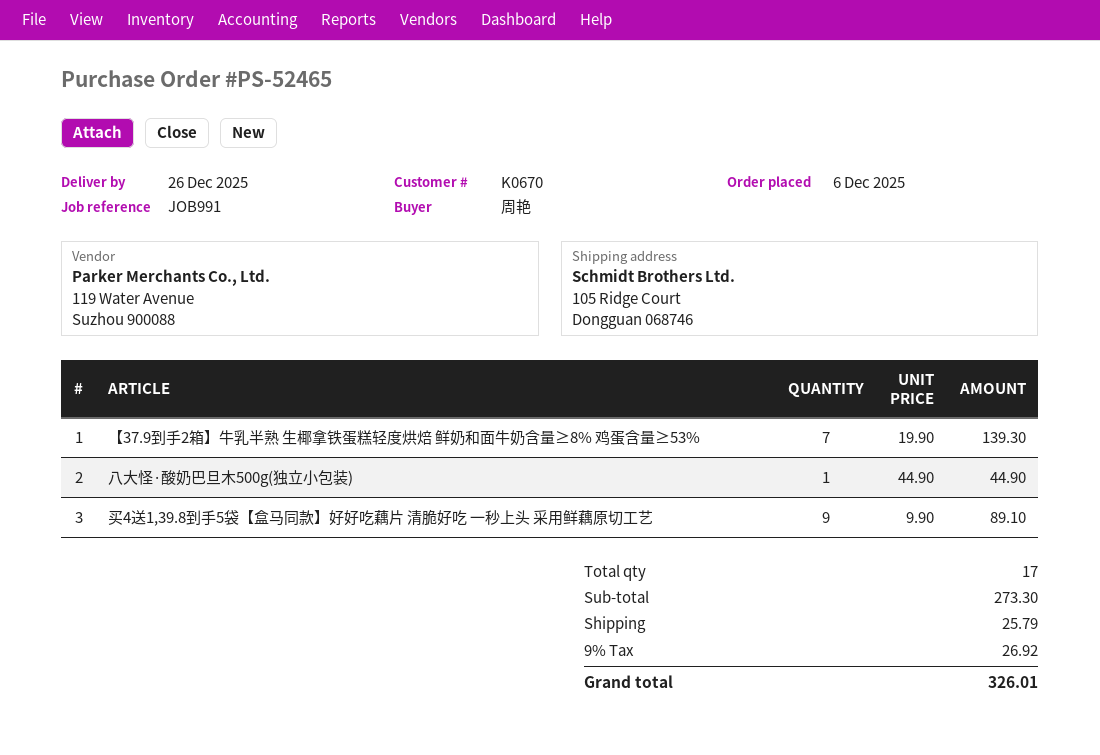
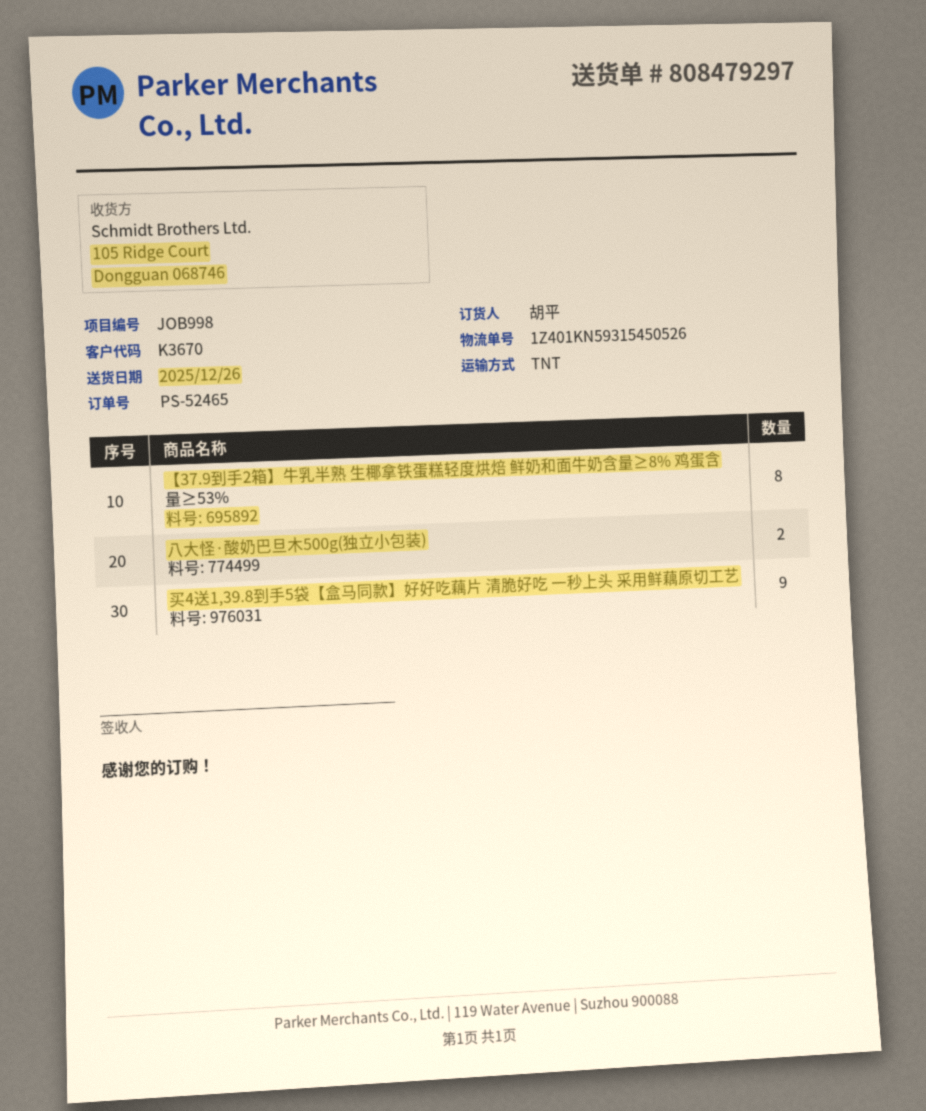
customer number: K0670 -> K3670
reference: JOB991 -> JOB998
ordered by: 周艳 -> 胡平
【37.9到手2箱】牛乳半熟 生椰拿铁蛋糕轻度烘焙 鲜奶和面牛奶含量≥8% 鸡蛋含量≥53%: 7 -> 8
八大怪·酸奶巴旦木500g(独立小包装): 1 -> 2

